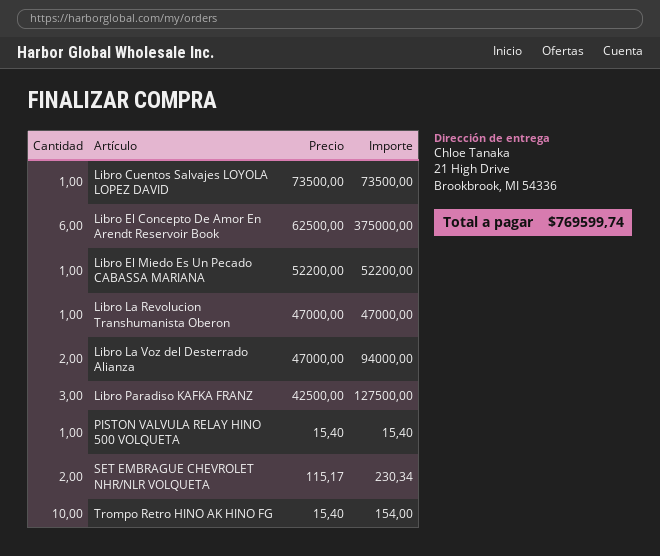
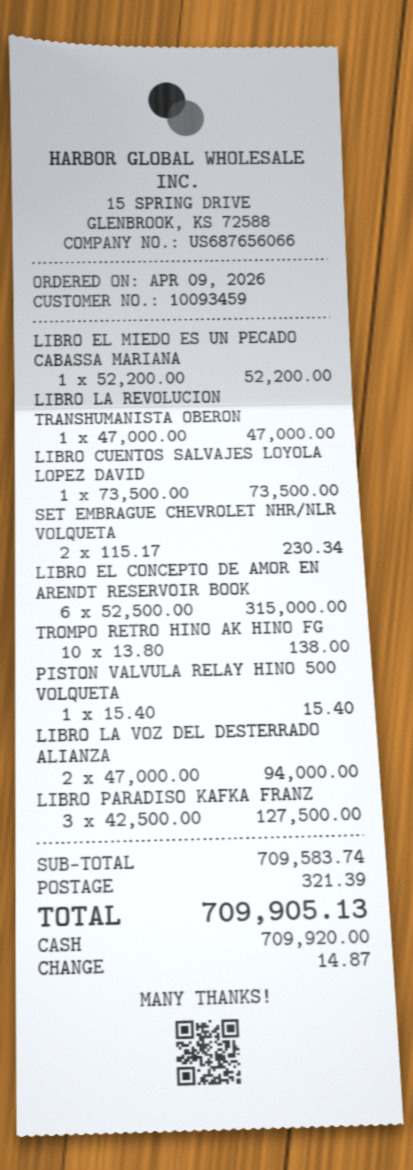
Libro El Concepto De Amor En Arendt Reservoir Book: 6 x 62500.00 = 375000.00 -> 6 x 52500.00 = 315000.00
Trompo Retro HINO AK HINO FG: 10 x 15.40 = 154.00 -> 10 x 13.80 = 138.00
shipping: none -> 321.39
total: 769599.74 -> 709905.13

